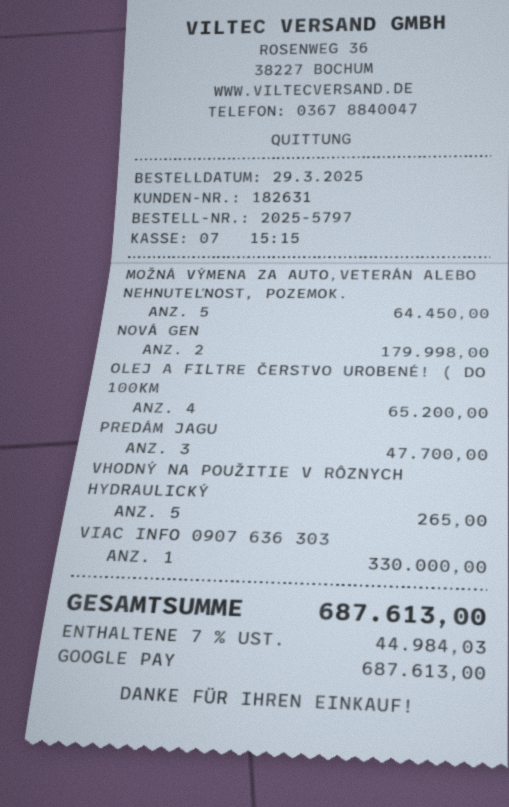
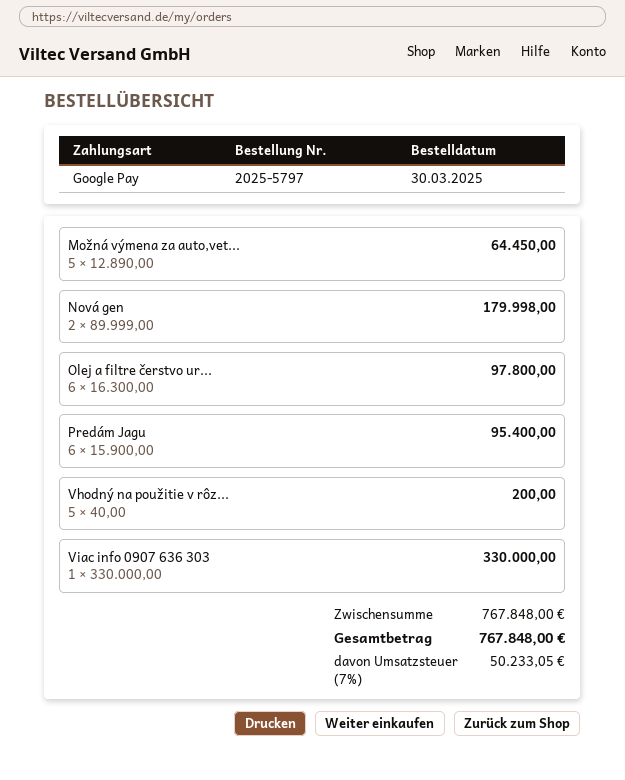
order date: 2025-03-29 -> 2025-03-30
OLEJ A FILTRE ČERSTVO UROBENÉ! ( DO 100KM: 4 for 65200.00 -> 6 for 97800.00
PREDÁM JAGU: 3 for 47700.00 -> 6 for 95400.00
VHODNÝ NA POUŽITIE V RÔZNYCH HYDRAULICKÝ: 5 for 265.00 -> 5 for 200.00
tax: 7% = 44984.03 -> 7% = 50233.05
total: 687613.00 -> 767848.00

